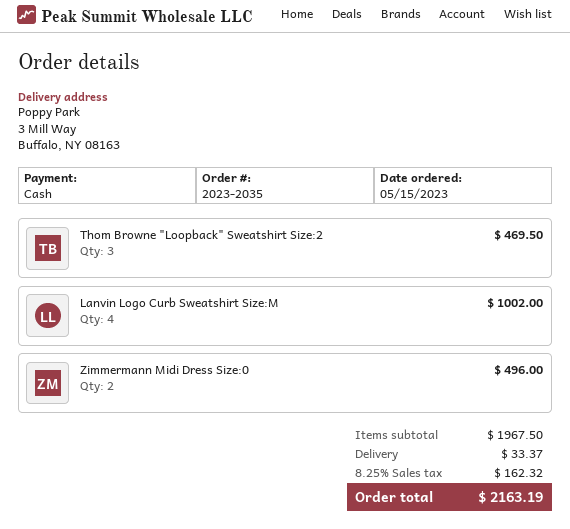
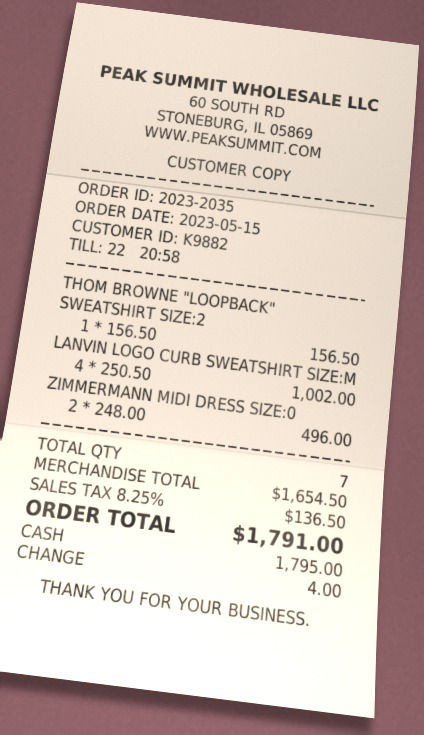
Thom Browne "Loopback" Sweatshirt Size:2: 3 for 469.50 -> 1 for 156.50
subtotal: 1967.50 -> 1654.50
shipping: 33.37 -> none
tax: 8.25% = 162.32 -> 8.25% = 136.50
total: 2163.19 -> 1791.00

